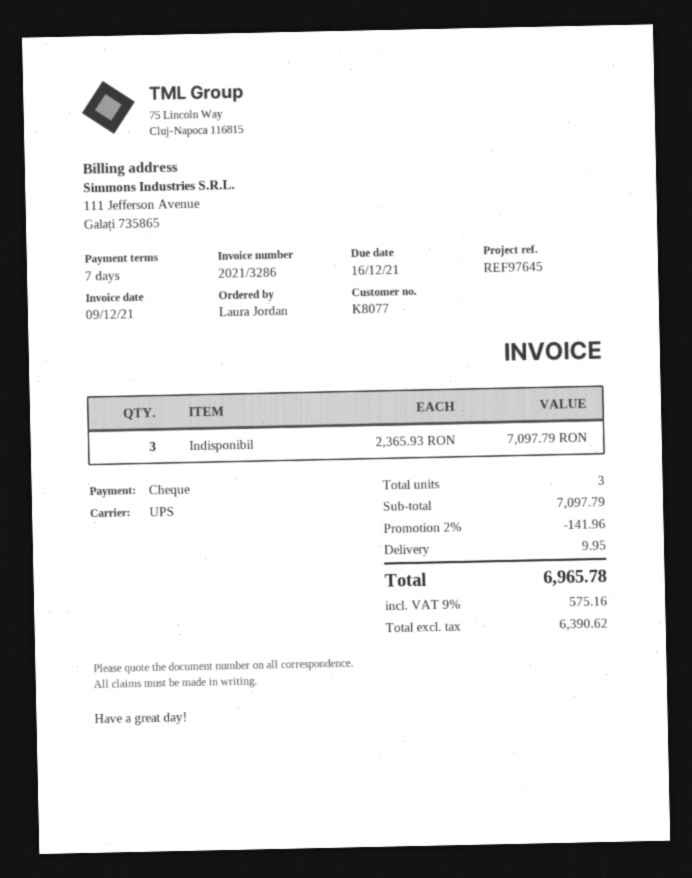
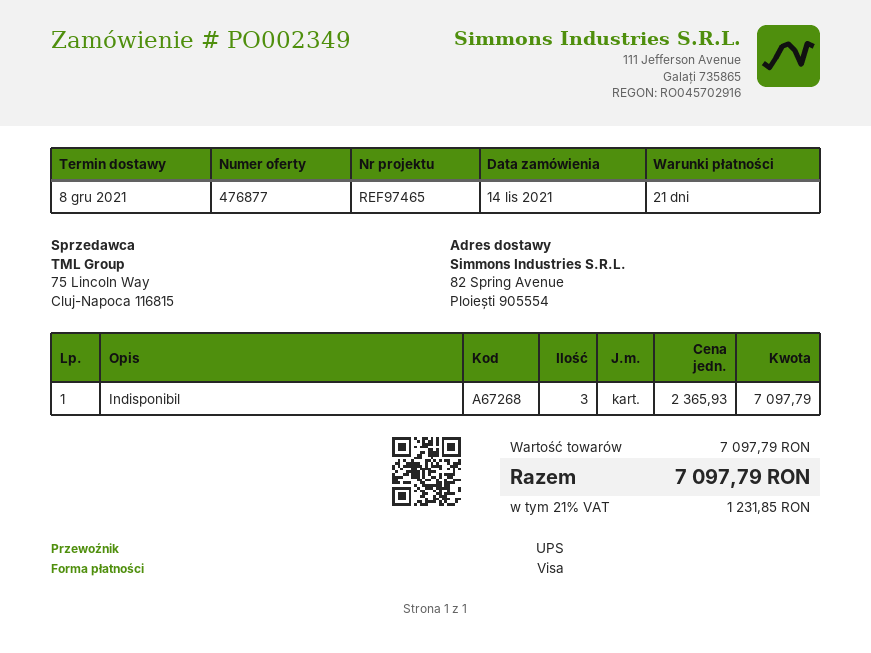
payment terms: 7 days -> 21 days
reference: REF97645 -> REF97465
payment method: cheque -> Visa
discount: 2% = 141.96 -> none
shipping: 9.95 -> none
tax: 9% = 575.16 -> 21% = 1231.85
total: 6965.78 -> 7097.79

